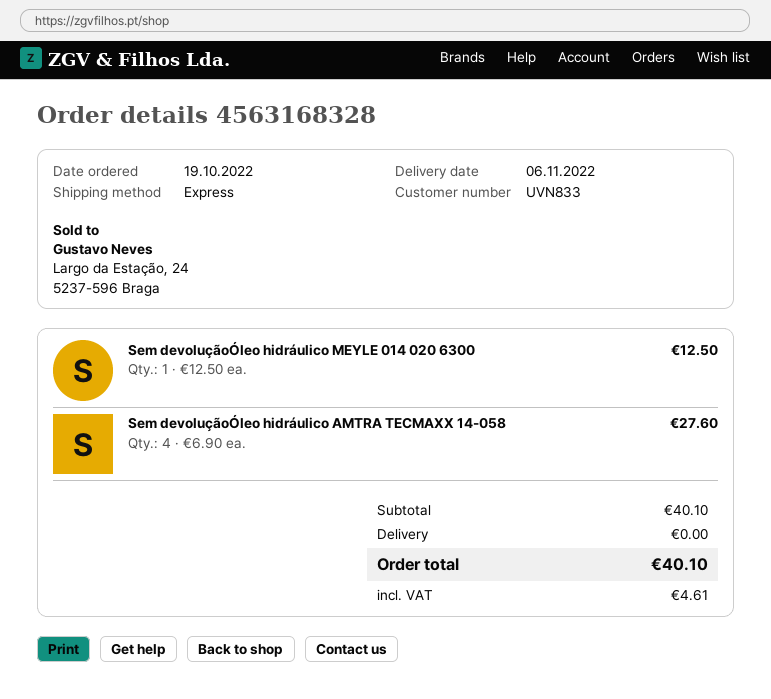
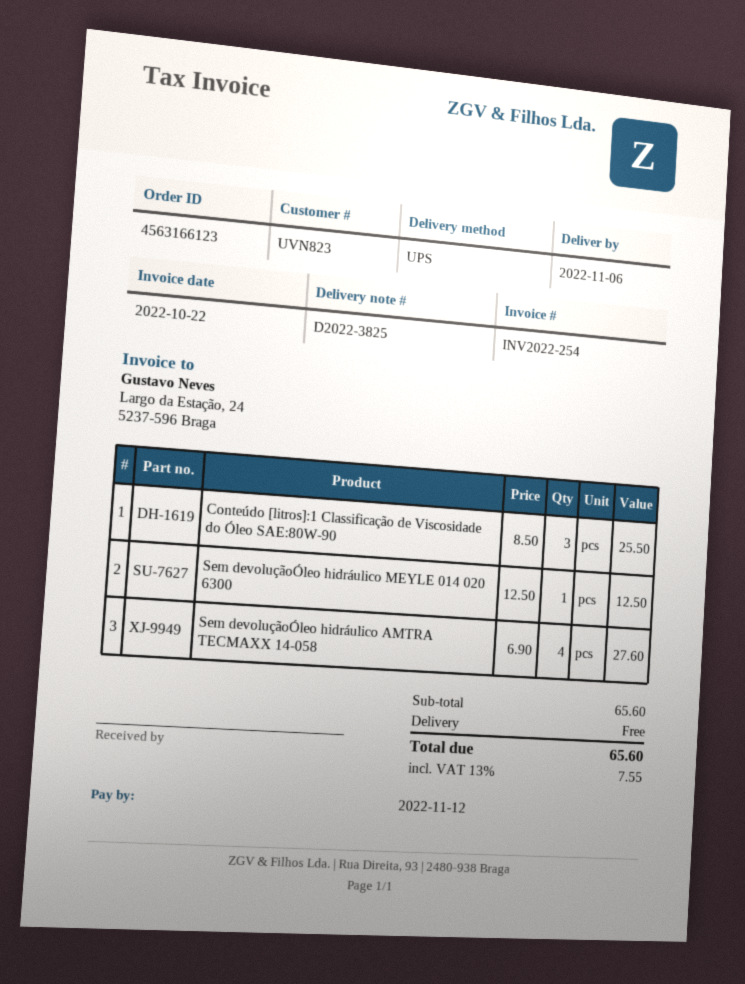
order number: 4563168328 -> 4563166123
customer number: UVN833 -> UVN823
shipping method: express -> UPS
Conteúdo [litros]:1 Classificação de Viscosidade do Óleo SAE:80W-90: none -> 3 x 8.50 = 25.50
subtotal: 40.10 -> 65.60
tax: 4.61 -> 7.55
total: 40.10 -> 65.60

